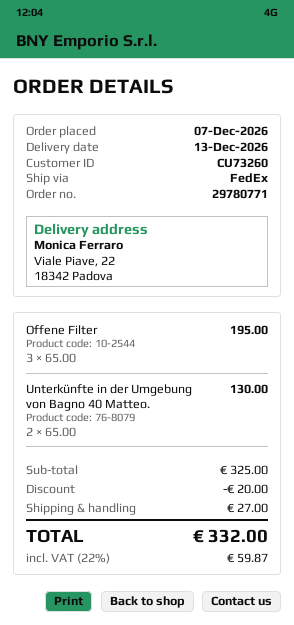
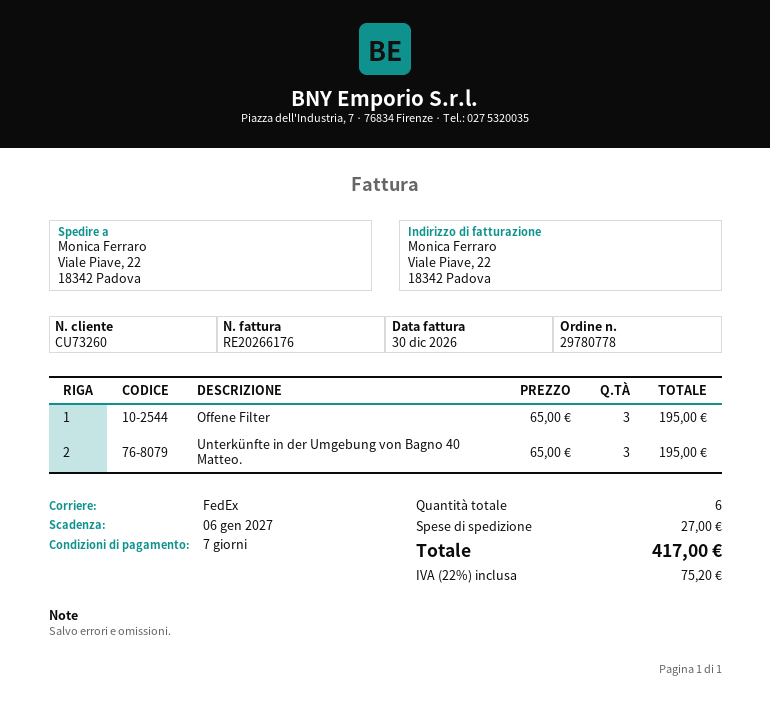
order number: 29780771 -> 29780778
Unterkünfte in der Umgebung von Bagno 40 Matteo.: 2 x 65.00 = 130.00 -> 3 x 65.00 = 195.00
discount: 20.00 -> none
tax: 22% = 59.87 -> 22% = 75.20
total: 332.00 -> 417.00

